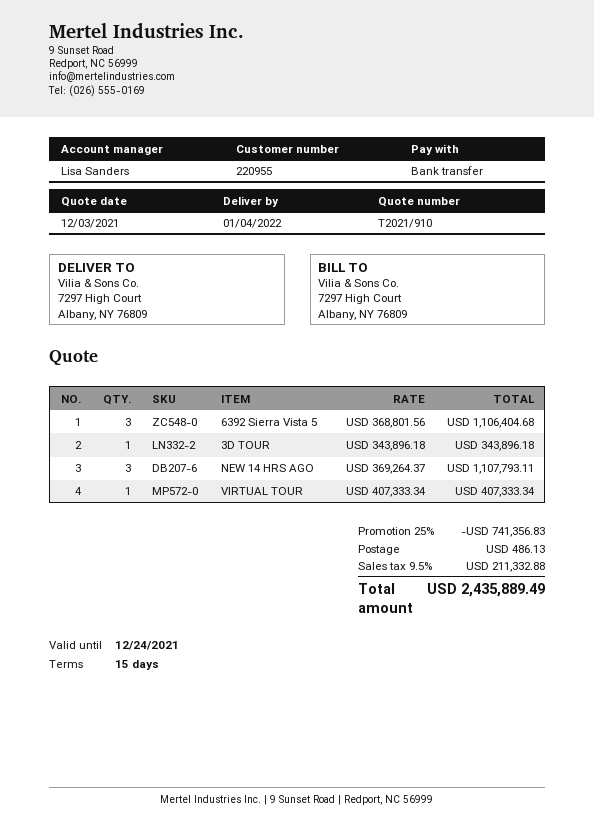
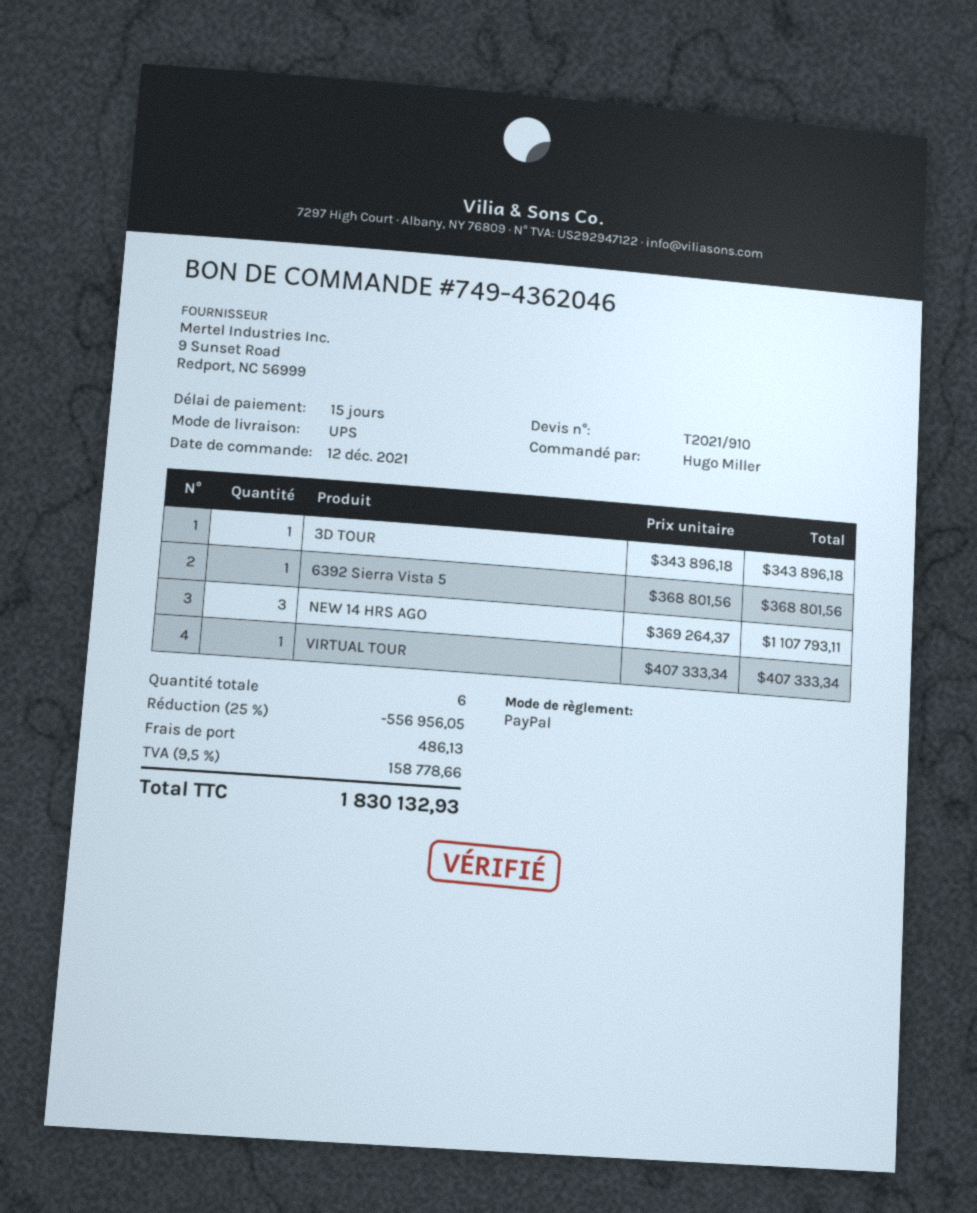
payment method: bank transfer -> PayPal
6392 Sierra Vista 5: 3 x 368801.56 = 1106404.68 -> 1 x 368801.56 = 368801.56
discount: 25% = 741356.83 -> 25% = 556956.05
tax: 9.5% = 211332.88 -> 9.5% = 158778.66
total: 2435889.49 -> 1830132.93

